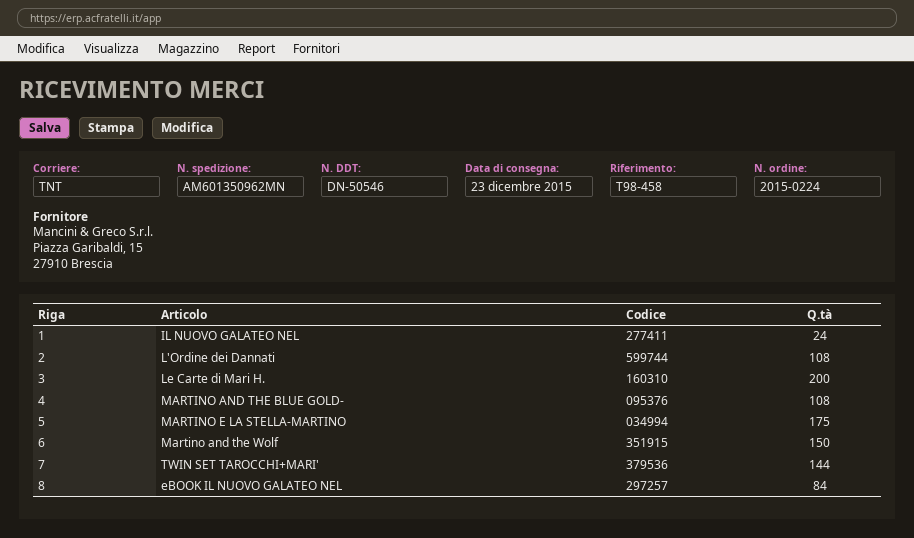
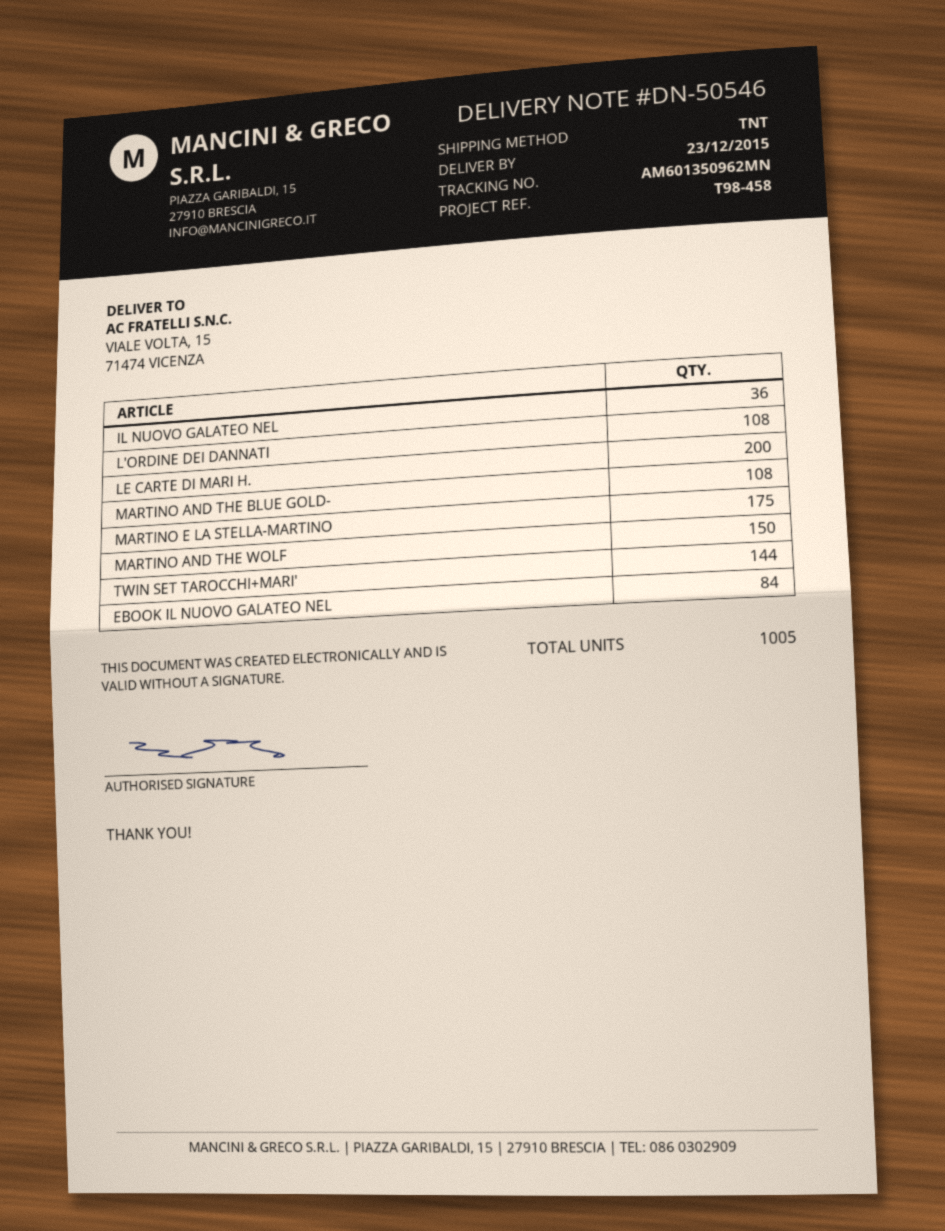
IL NUOVO GALATEO NEL: 24 -> 36

